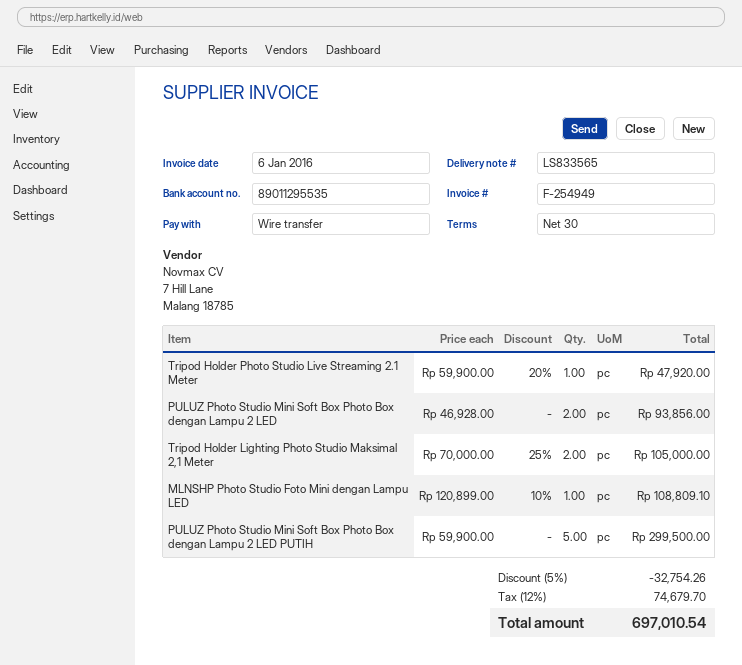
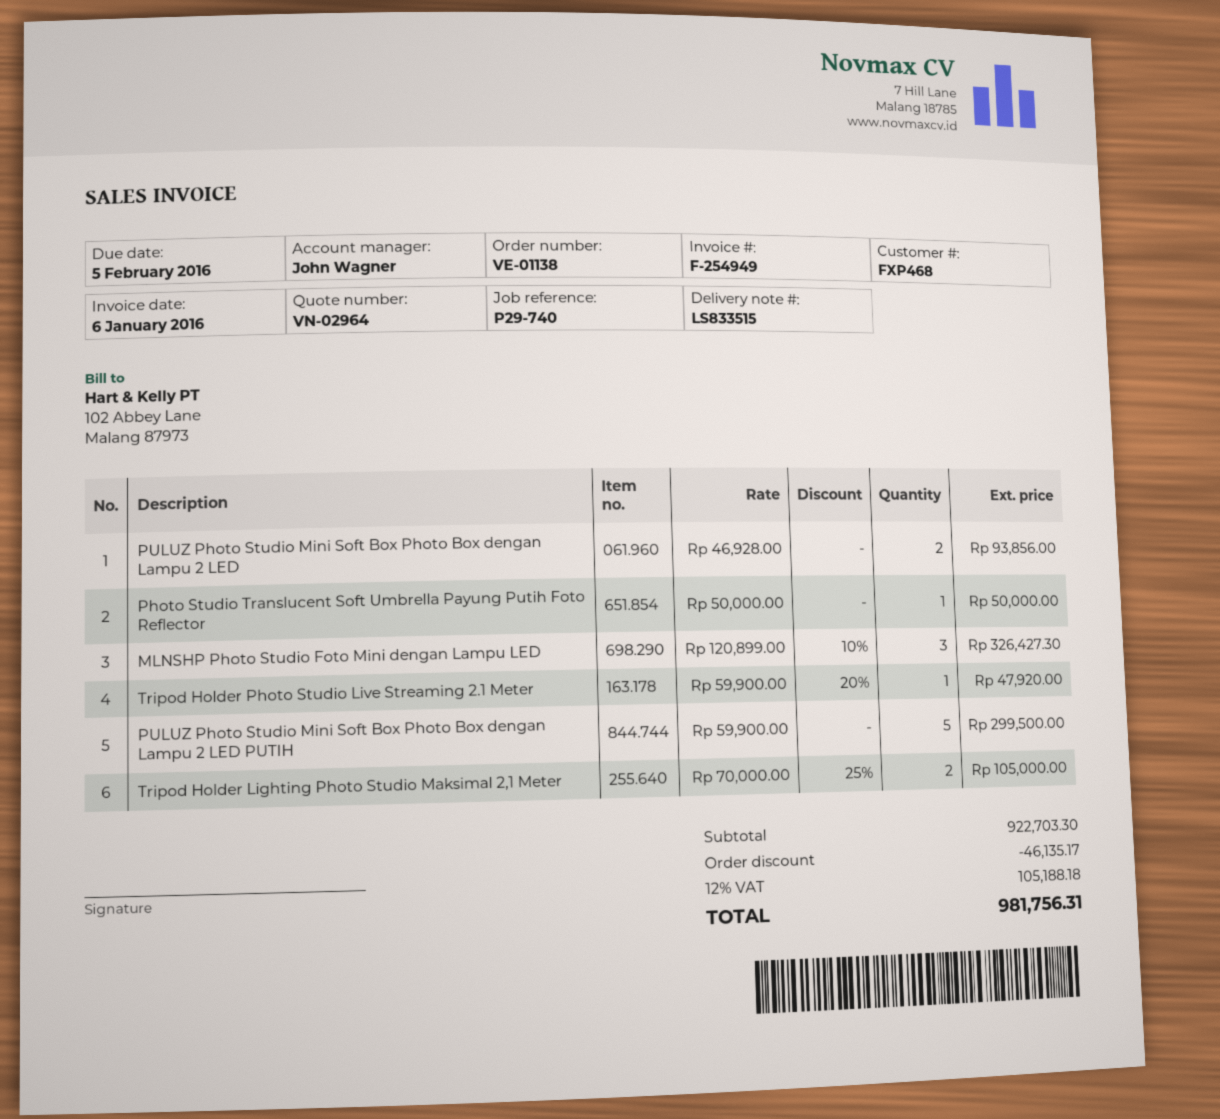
delivery note number: LS833565 -> LS833515
MLNSHP Photo Studio Foto Mini dengan Lampu LED: 1 x 120899.00 - 10% = 108809.10 -> 3 x 120899.00 - 10% = 326427.30
Photo Studio Translucent Soft Umbrella Payung Putih Foto Reflector: none -> 1 x 50000.00 = 50000.00
discount: 32754.26 -> 46135.17
tax: 12% = 74679.70 -> 12% = 105188.18
total: 697010.54 -> 981756.31

